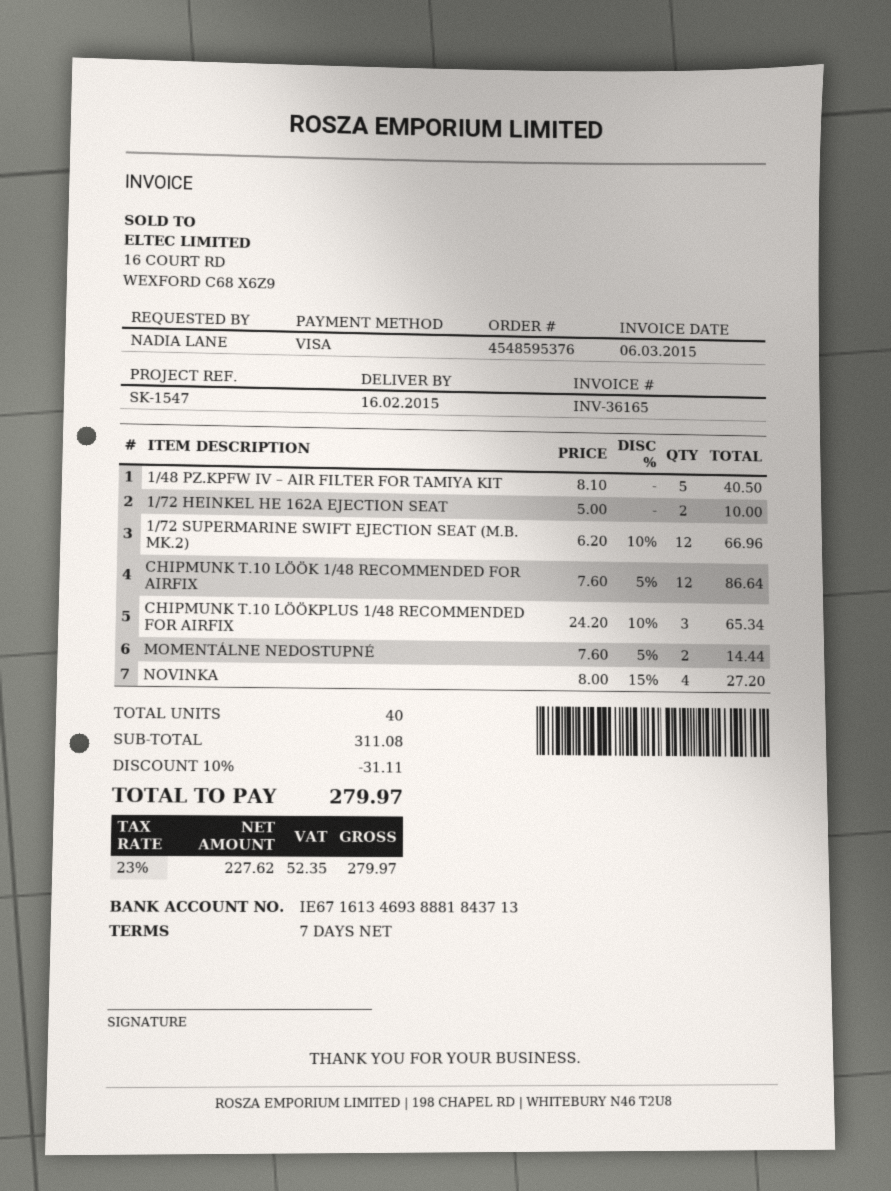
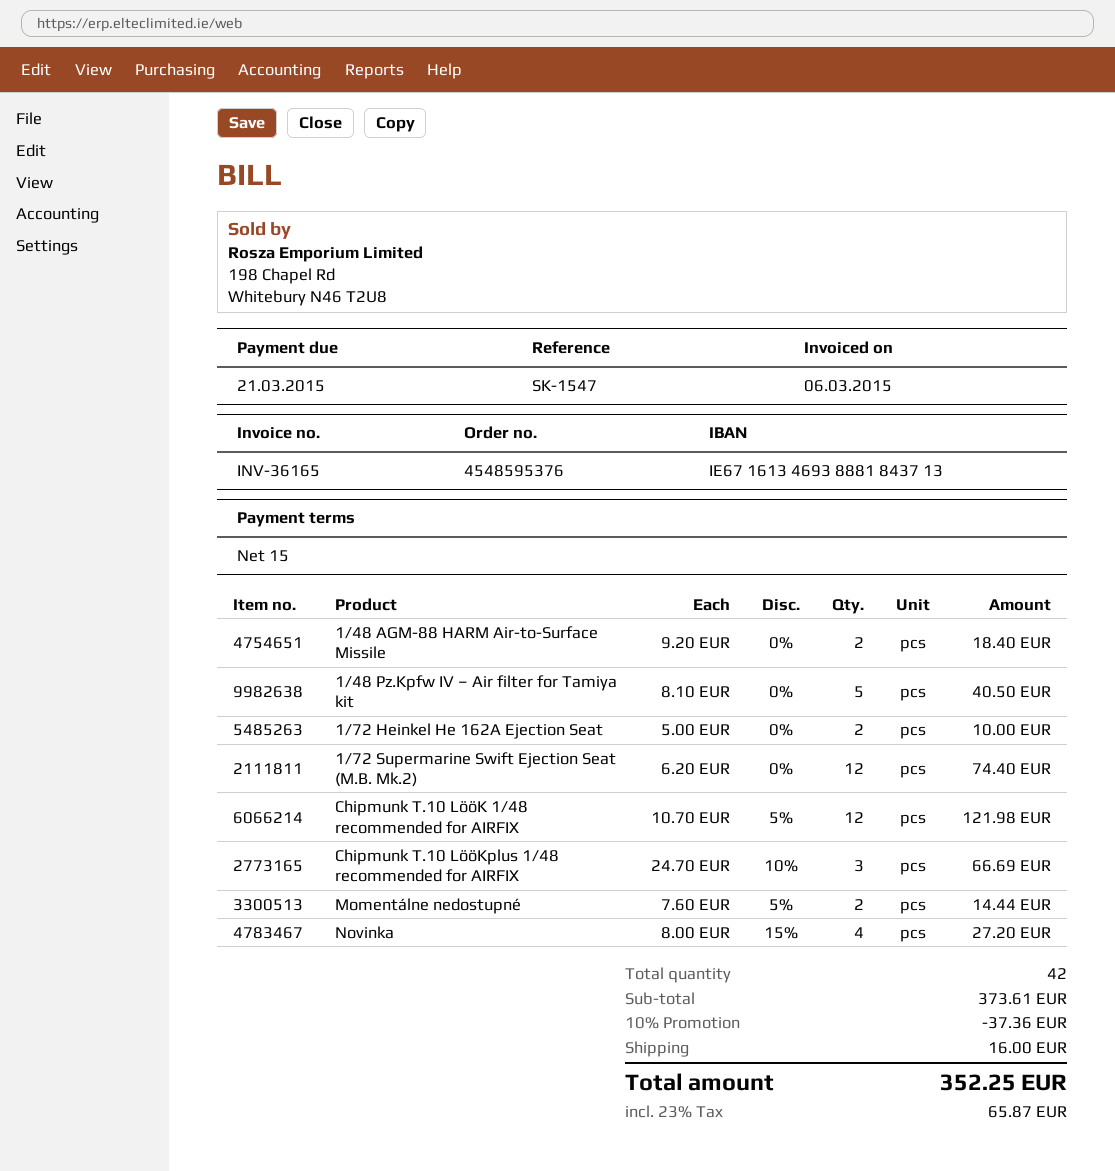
payment terms: 7 days -> 15 days
1/72 SUPERMARINE SWIFT EJECTION SEAT (M.B. MK.2): 12 x 6.20 - 10% = 66.96 -> 12 x 6.20 = 74.40
CHIPMUNK T.10 LÖÖK 1/48 RECOMMENDED FOR AIRFIX: 12 x 7.60 - 5% = 86.64 -> 12 x 10.70 - 5% = 121.98
CHIPMUNK T.10 LÖÖKPLUS 1/48 RECOMMENDED FOR AIRFIX: 3 x 24.20 - 10% = 65.34 -> 3 x 24.70 - 10% = 66.69
1/48 AGM-88 HARM Air-to-Surface Missile: none -> 2 x 9.20 = 18.40
total quantity: 40 -> 42
subtotal: 311.08 -> 373.61
discount: 10% = 31.11 -> 10% = 37.36
shipping: none -> 16.00
tax: 23% = 52.35 -> 23% = 65.87
total: 279.97 -> 352.25

